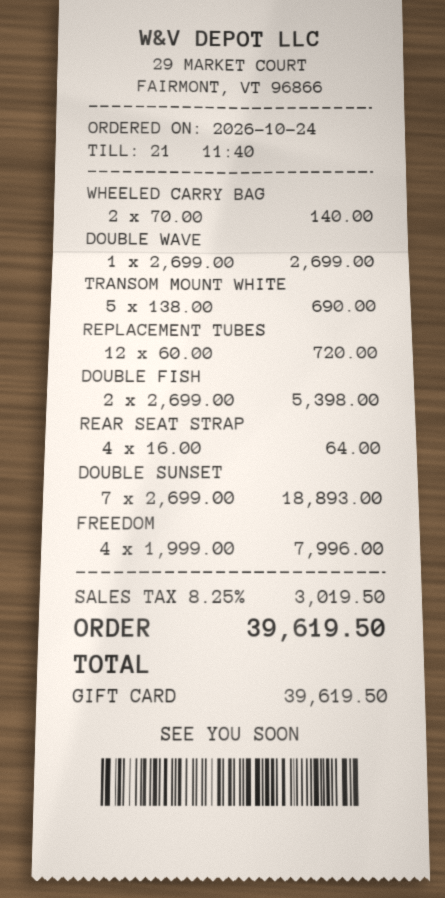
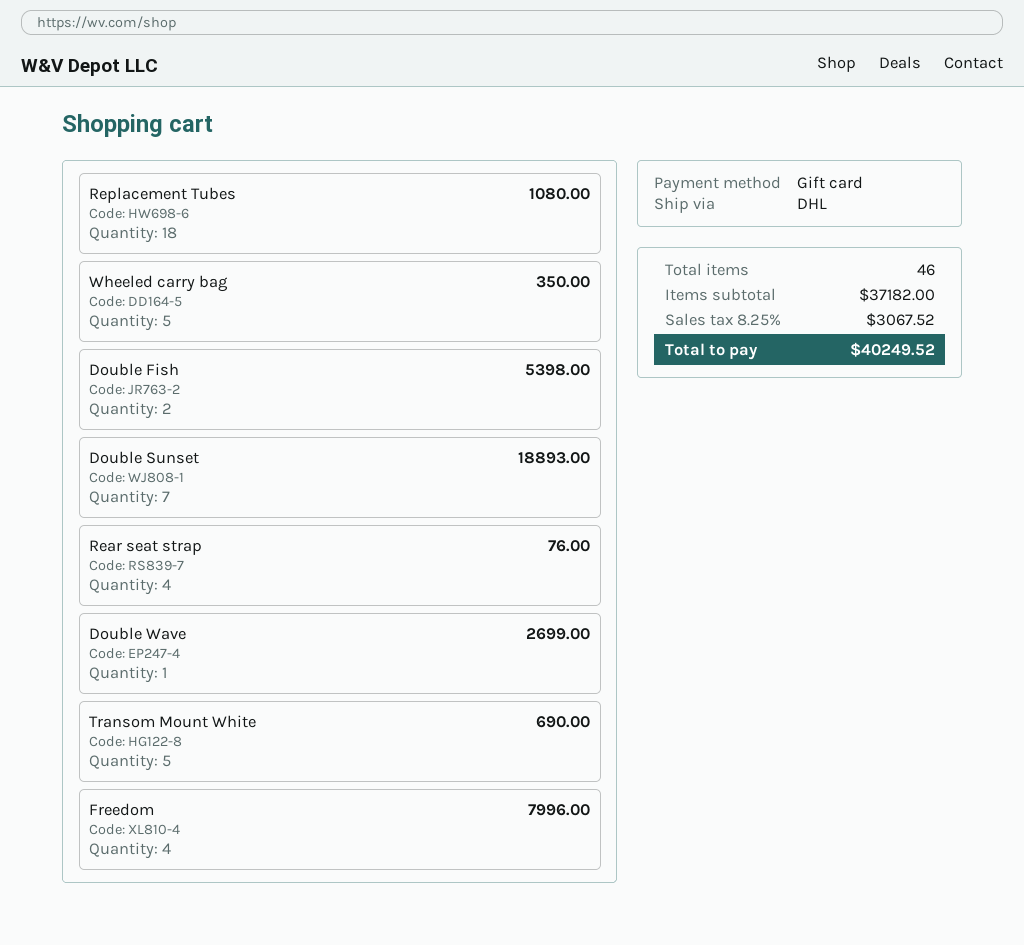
WHEELED CARRY BAG: 2 for 140.00 -> 5 for 350.00
REPLACEMENT TUBES: 12 for 720.00 -> 18 for 1080.00
REAR SEAT STRAP: 4 for 64.00 -> 4 for 76.00
tax: 8.25% = 3019.50 -> 8.25% = 3067.52
total: 39619.50 -> 40249.52

